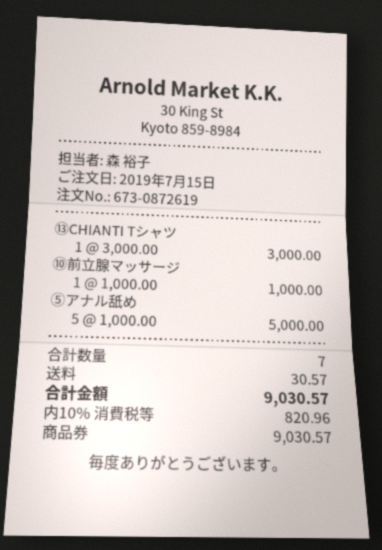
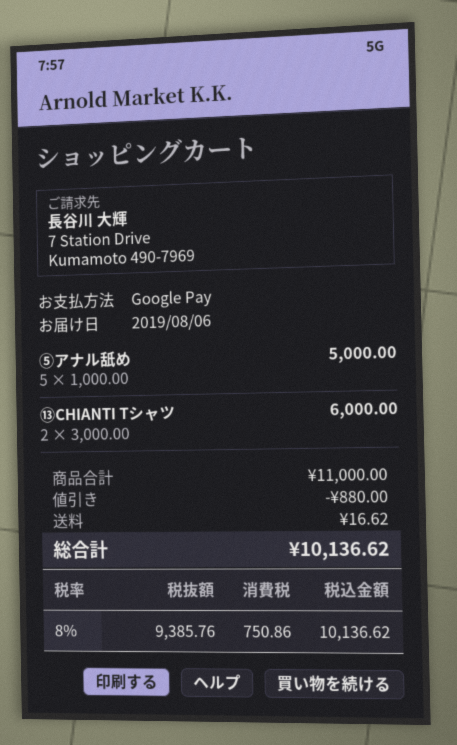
payment method: gift card -> Google Pay
⑬CHIANTI Tシャツ: 1 x 3000.00 = 3000.00 -> 2 x 3000.00 = 6000.00
⑩前立腺マッサージ: 1 x 1000.00 = 1000.00 -> none
discount: none -> 880.00
shipping: 30.57 -> 16.62
tax: 10% = 820.96 -> 8% = 750.86
total: 9030.57 -> 10136.62

